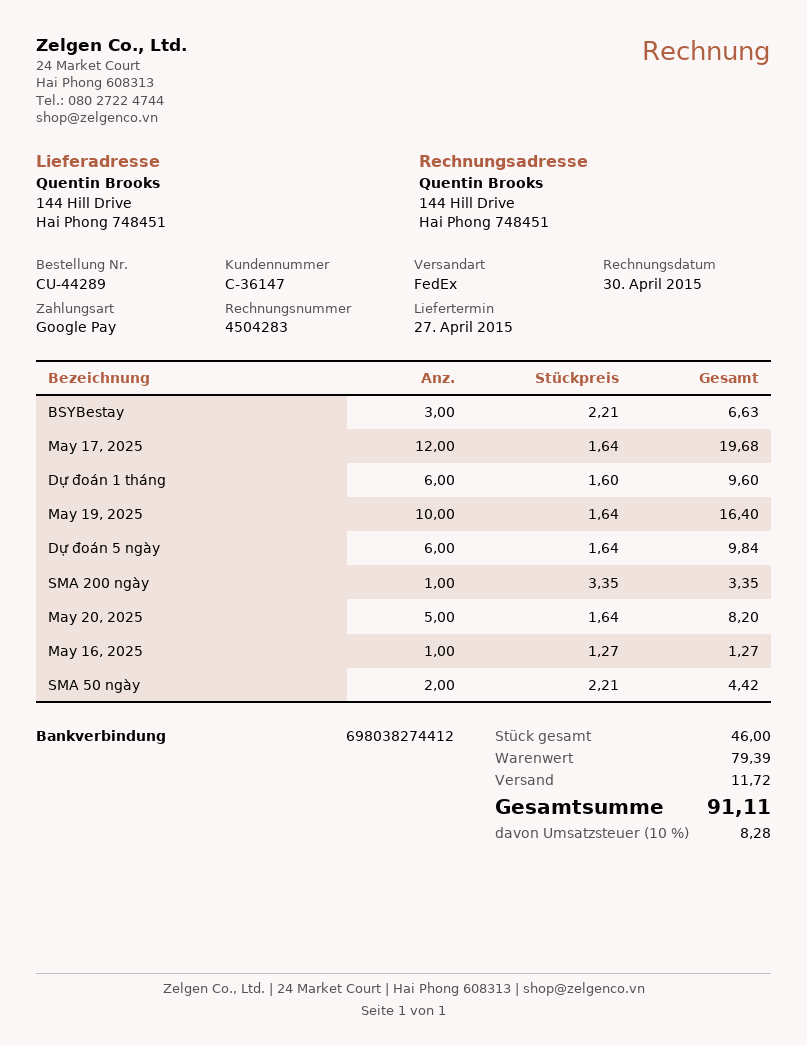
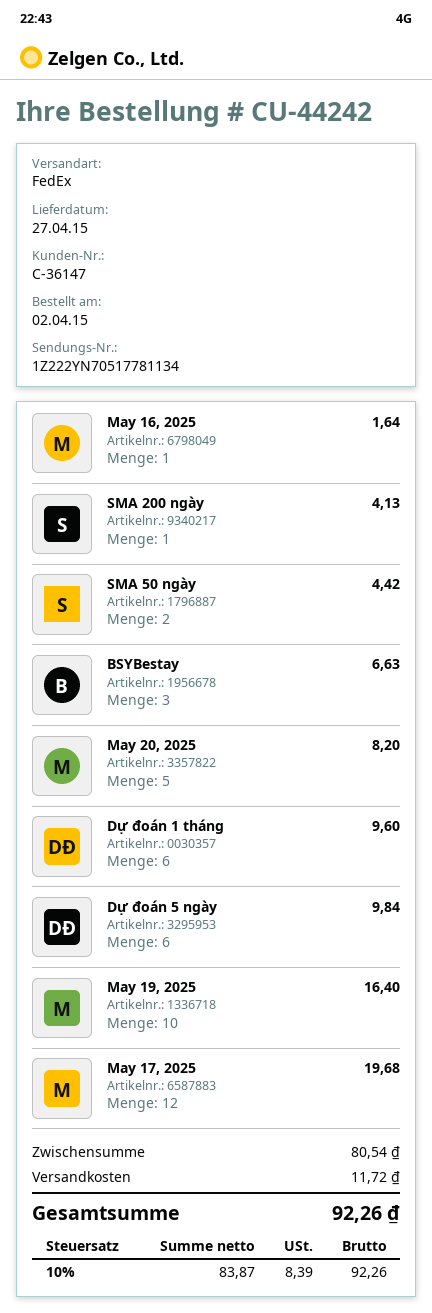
order number: CU-44289 -> CU-44242
SMA 200 ngày: 1 for 3.35 -> 1 for 4.13
May 16, 2025: 1 for 1.27 -> 1 for 1.64
subtotal: 79.39 -> 80.54
tax: 10% = 8.28 -> 10% = 8.39
total: 91.11 -> 92.26

